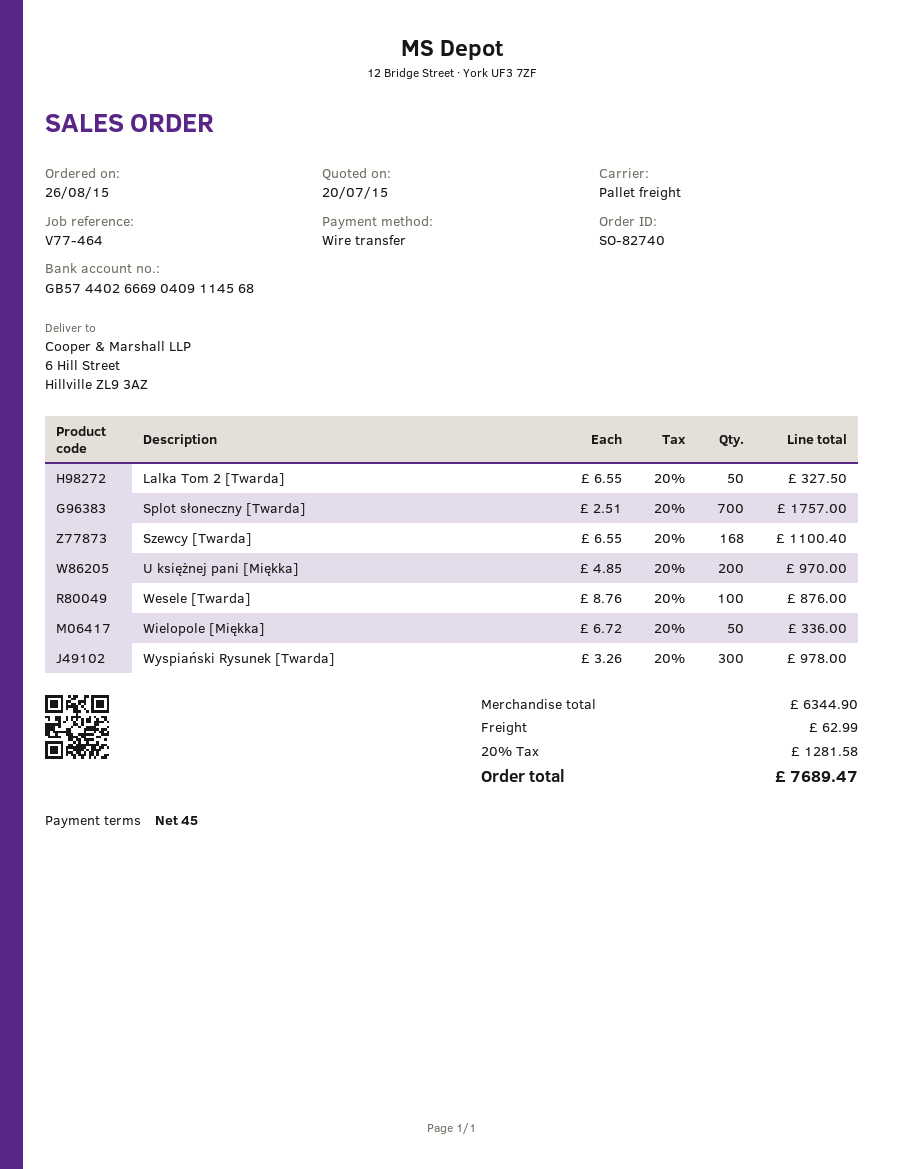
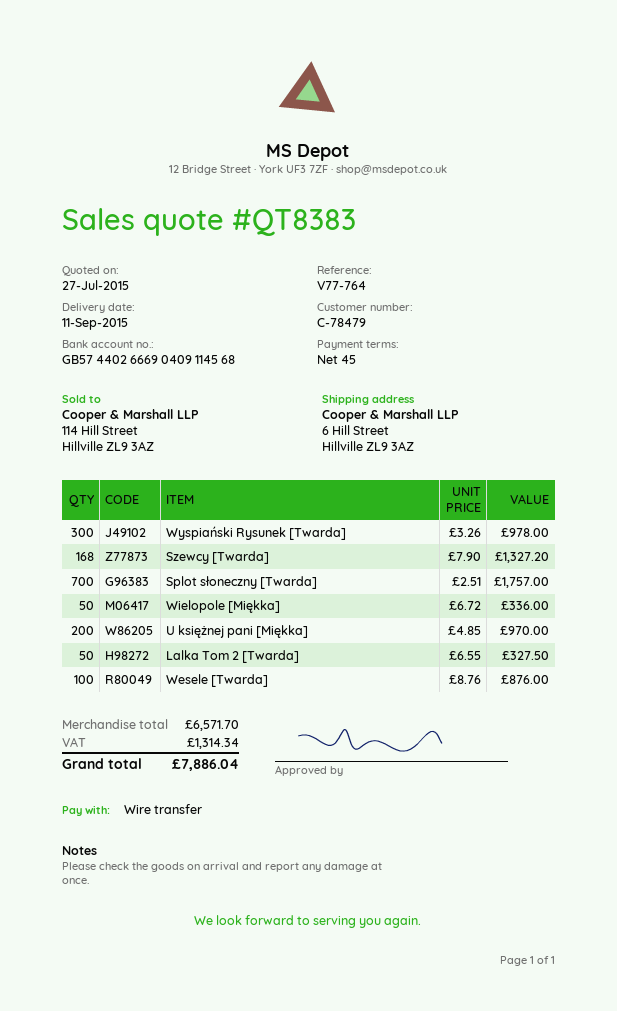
quote date: 2015-07-20 -> 2015-07-27
reference: V77-464 -> V77-764
Szewcy [Twarda]: 168 x 6.55 = 1100.40 -> 168 x 7.90 = 1327.20
subtotal: 6344.90 -> 6571.70
shipping: 62.99 -> none
tax: 1281.58 -> 1314.34
total: 7689.47 -> 7886.04

